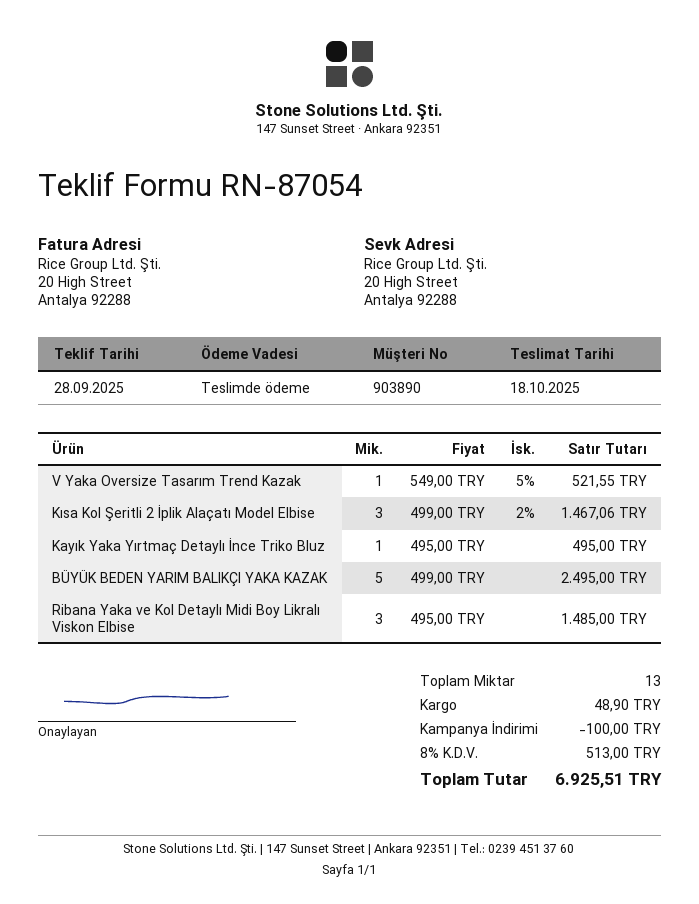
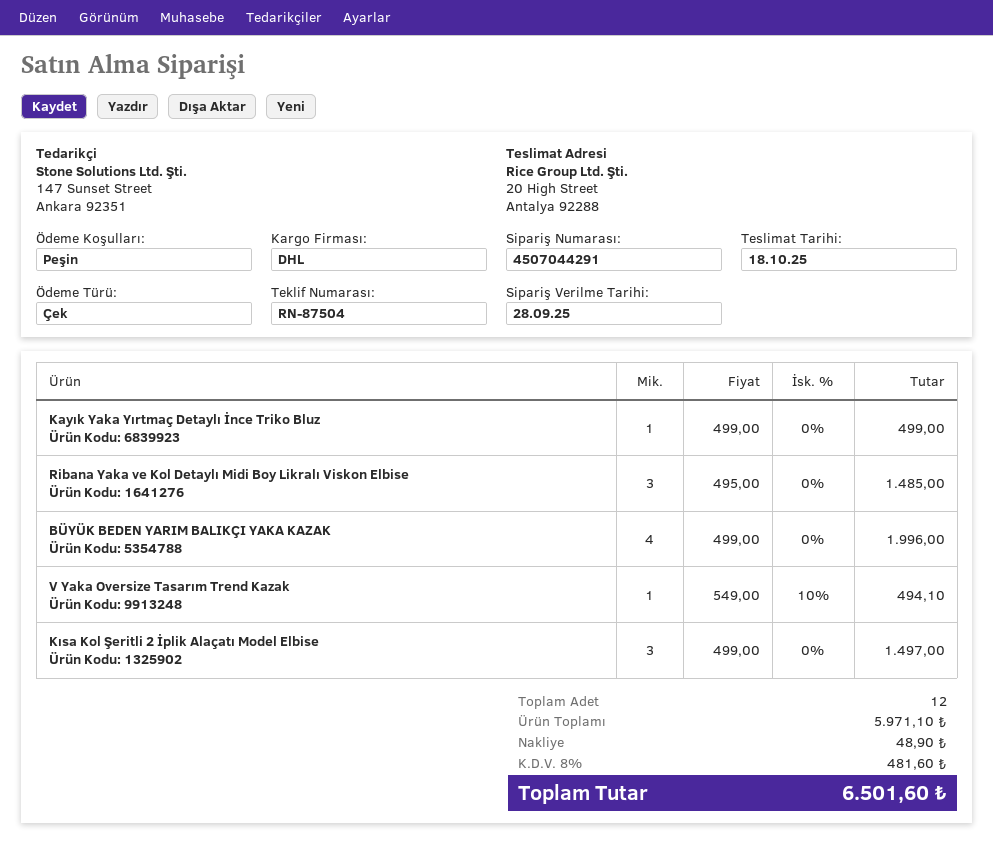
quote number: RN-87054 -> RN-87504
V Yaka Oversize Tasarım Trend Kazak: 1 x 549.00 - 5% = 521.55 -> 1 x 549.00 - 10% = 494.10
Kısa Kol Şeritli 2 İplik Alaçatı Model Elbise: 3 x 499.00 - 2% = 1467.06 -> 3 x 499.00 = 1497.00
Kayık Yaka Yırtmaç Detaylı İnce Triko Bluz: 1 x 495.00 = 495.00 -> 1 x 499.00 = 499.00
BÜYÜK BEDEN YARIM BALIKÇI YAKA KAZAK: 5 x 499.00 = 2495.00 -> 4 x 499.00 = 1996.00
total quantity: 13 -> 12
discount: 100.00 -> none
tax: 8% = 513.00 -> 8% = 481.60
total: 6925.51 -> 6501.60

